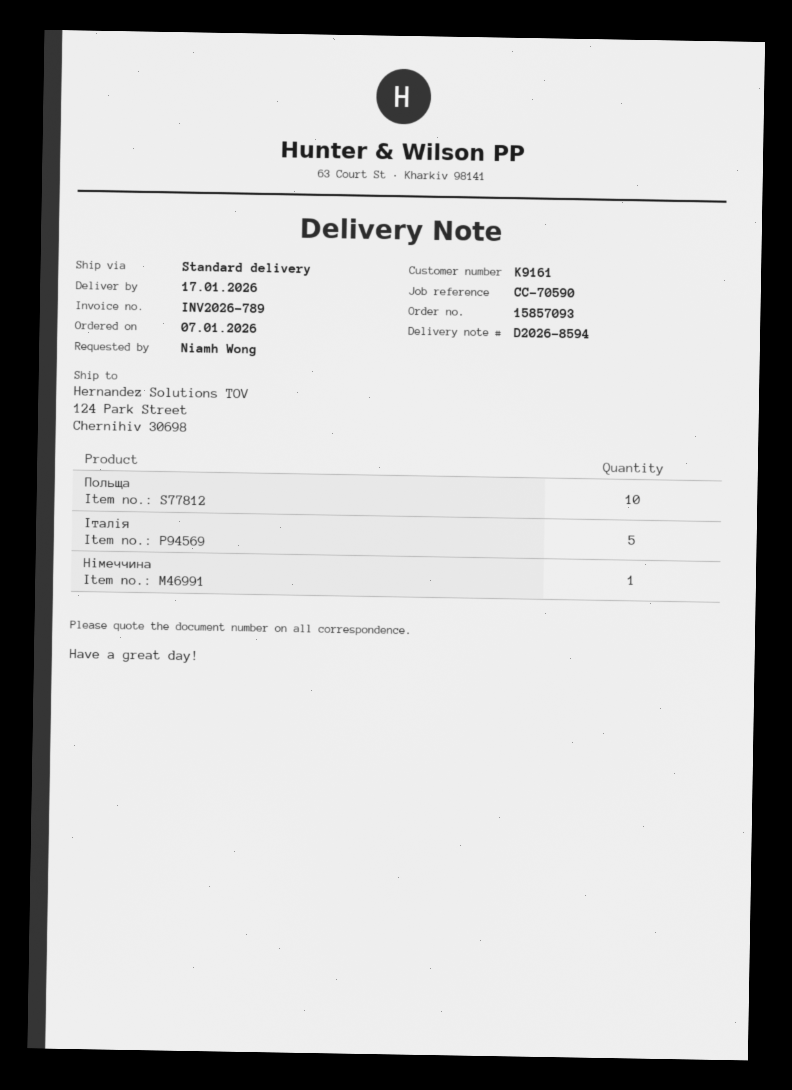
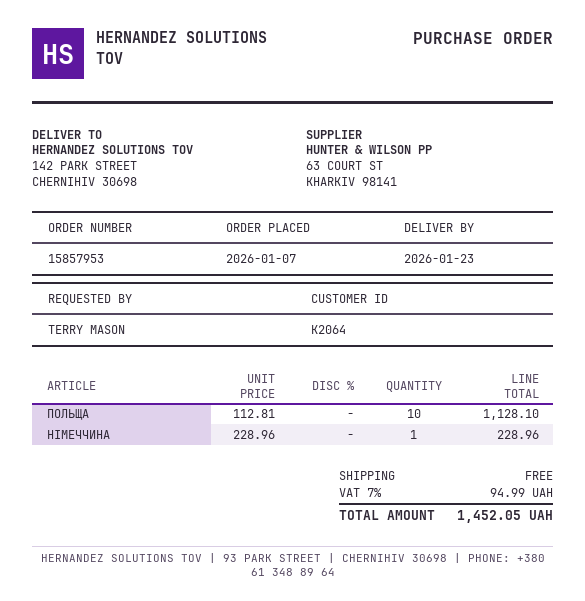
order number: 15857093 -> 15857953
delivery date: 2026-01-17 -> 2026-01-23
customer number: K9161 -> K2064
ordered by: Niamh Wong -> TERRY MASON
ship to: 124 Park Street, Chernihiv 30698 -> 142 PARK STREET, CHERNIHIV 30698
Італія: 5 -> none

